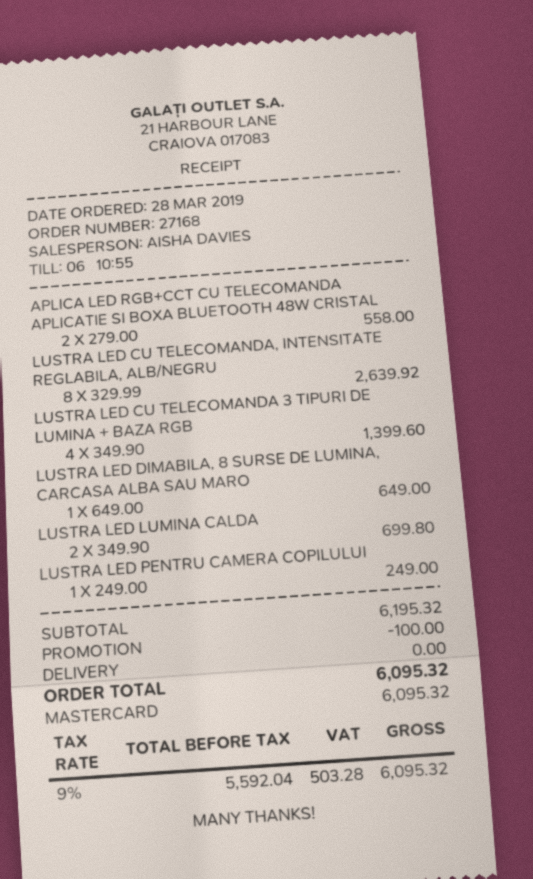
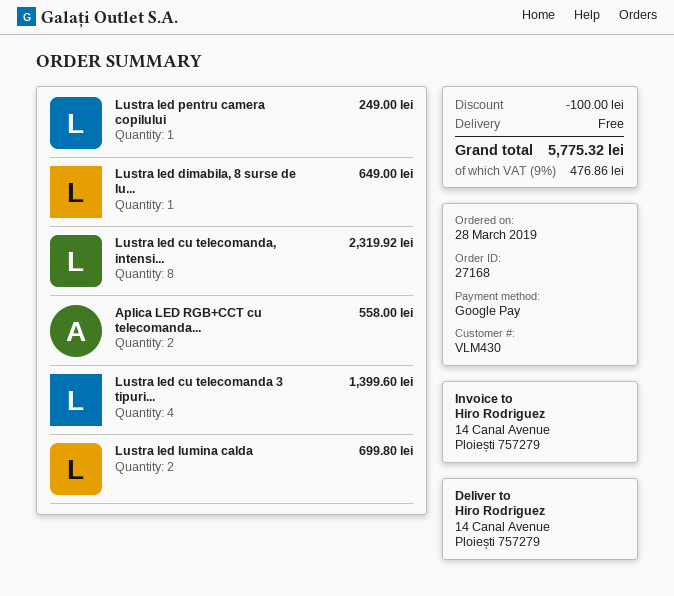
payment method: Mastercard -> Google Pay
LUSTRA LED CU TELECOMANDA, INTENSITATE REGLABILA, ALB/NEGRU: 8 for 2639.92 -> 8 for 2319.92
tax: 9% = 503.28 -> 9% = 476.86
total: 6095.32 -> 5775.32

